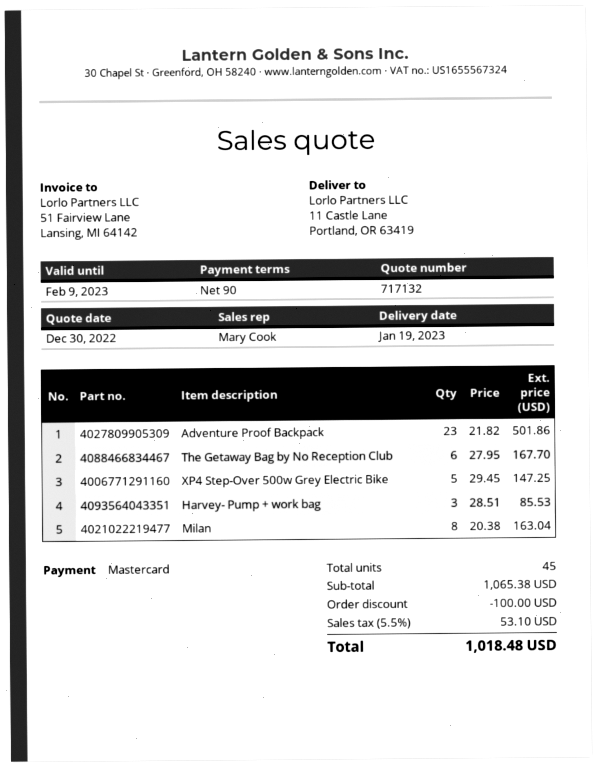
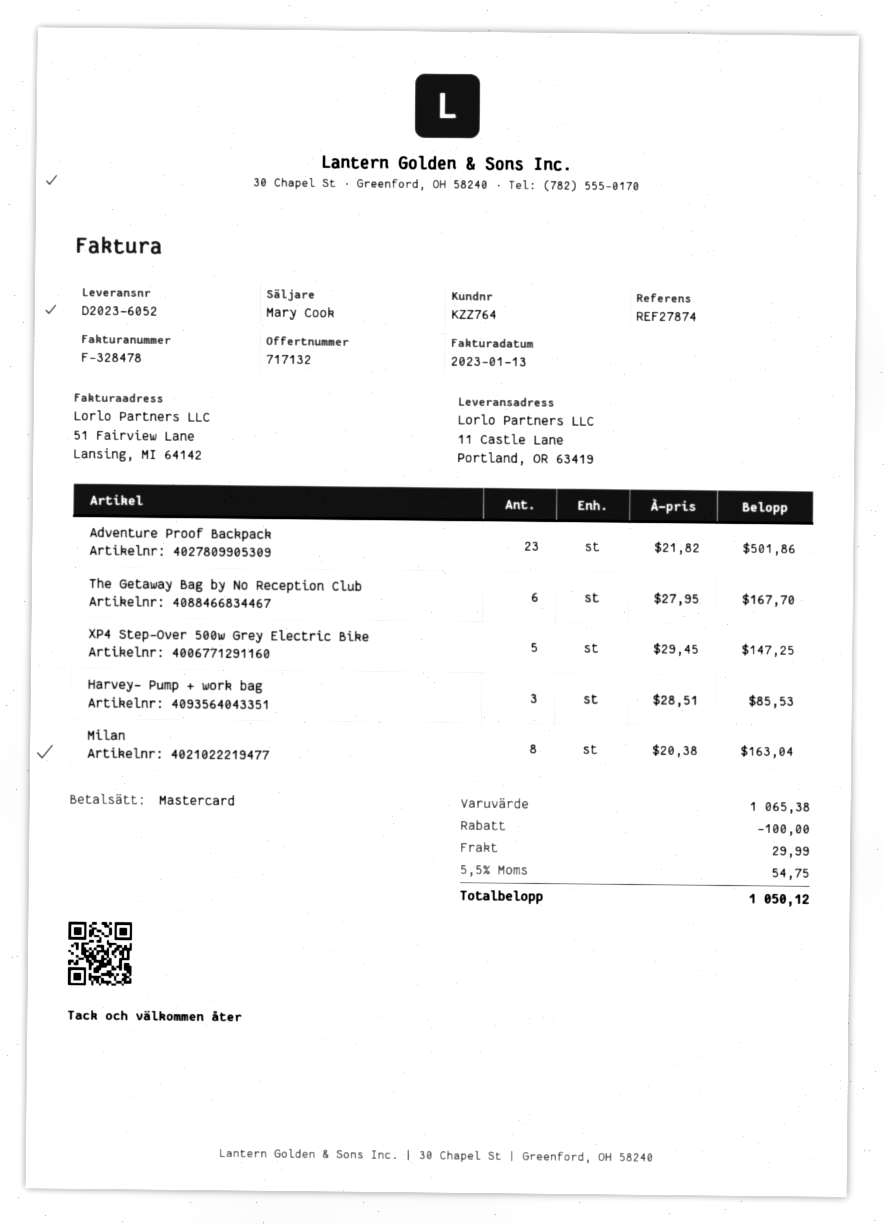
shipping: none -> 29.99
tax: 5.5% = 53.10 -> 5.5% = 54.75
total: 1018.48 -> 1050.12

